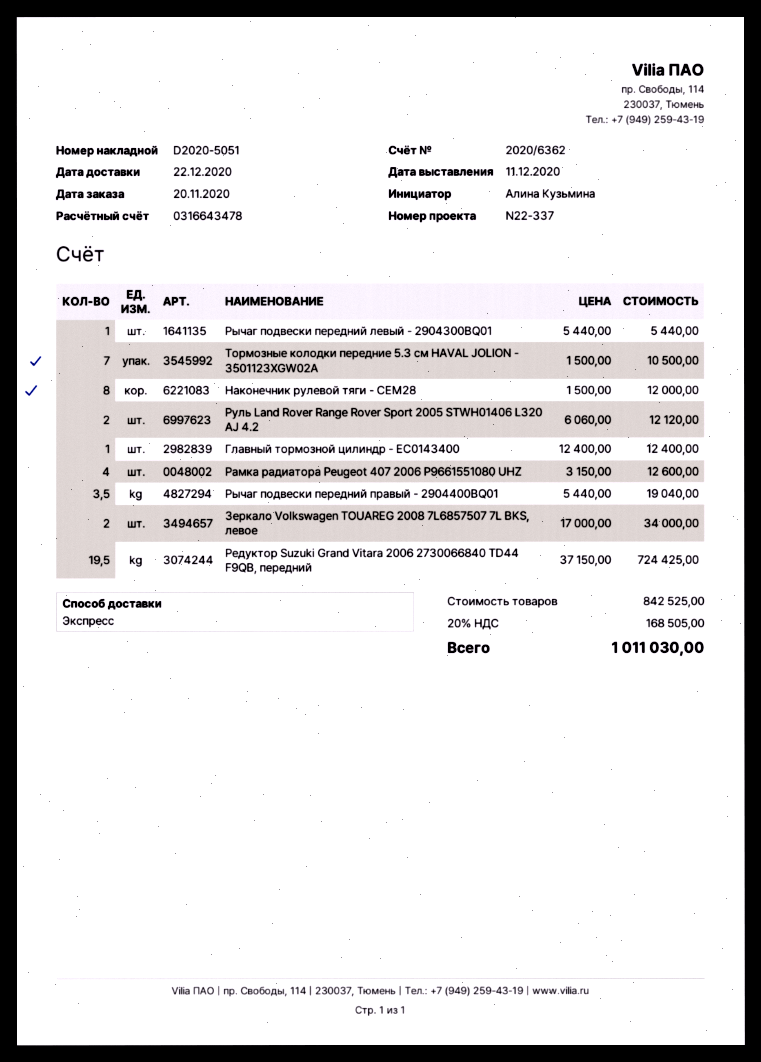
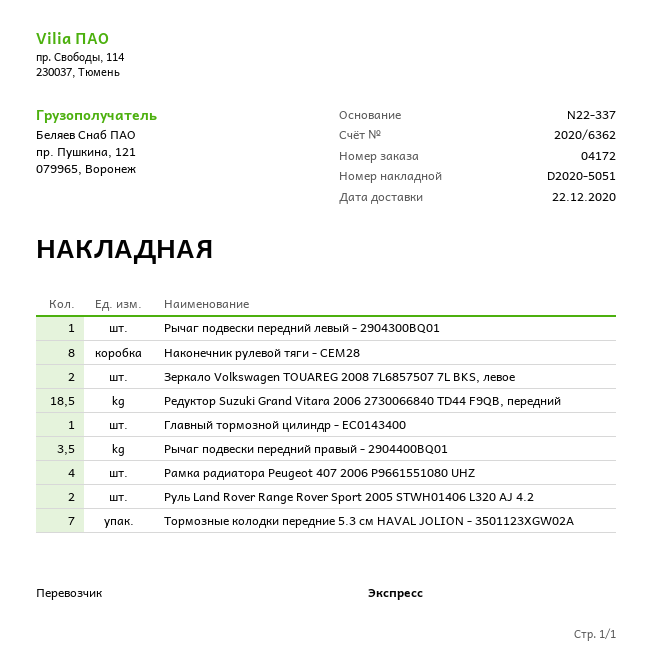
Редуктор Suzuki Grand Vitara 2006 2730066840 TD44 F9QB, передний: 19.5 -> 18.5

